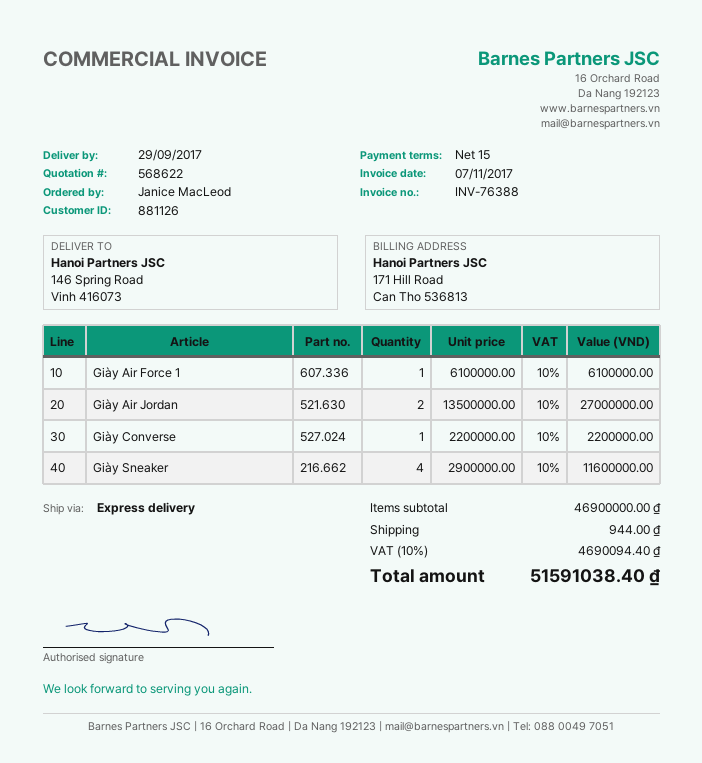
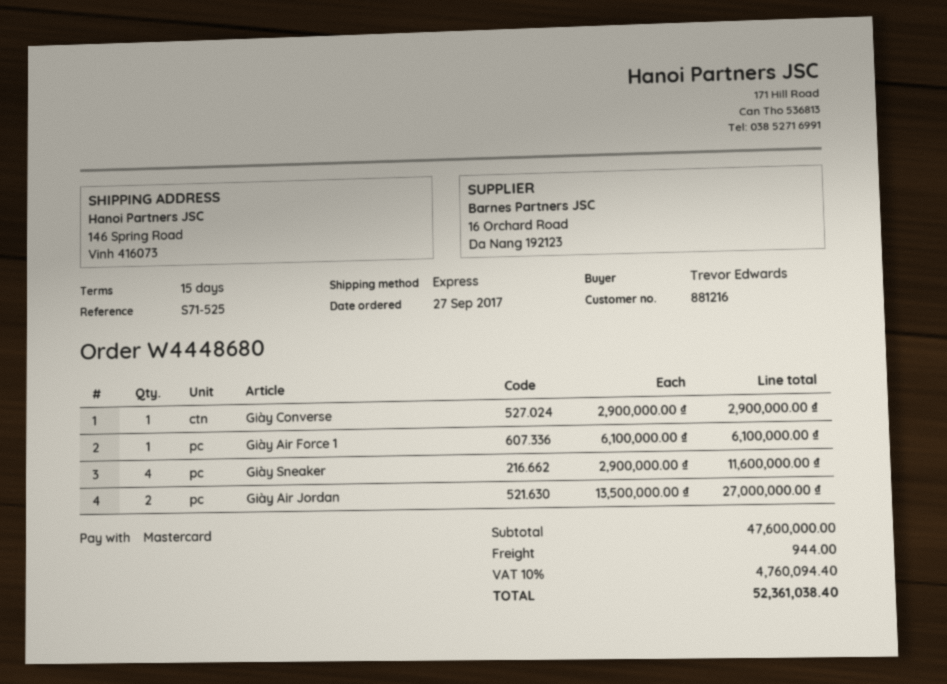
customer number: 881126 -> 881216
ordered by: Janice MacLeod -> Trevor Edwards
Giày Converse: 1 x 2200000.00 = 2200000.00 -> 1 x 2900000.00 = 2900000.00
subtotal: 46900000.00 -> 47600000.00
tax: 10% = 4690094.40 -> 10% = 4760094.40
total: 51591038.40 -> 52361038.40

